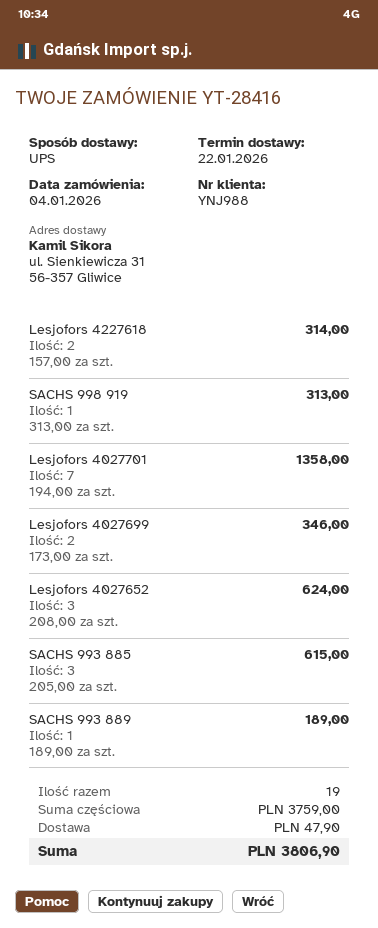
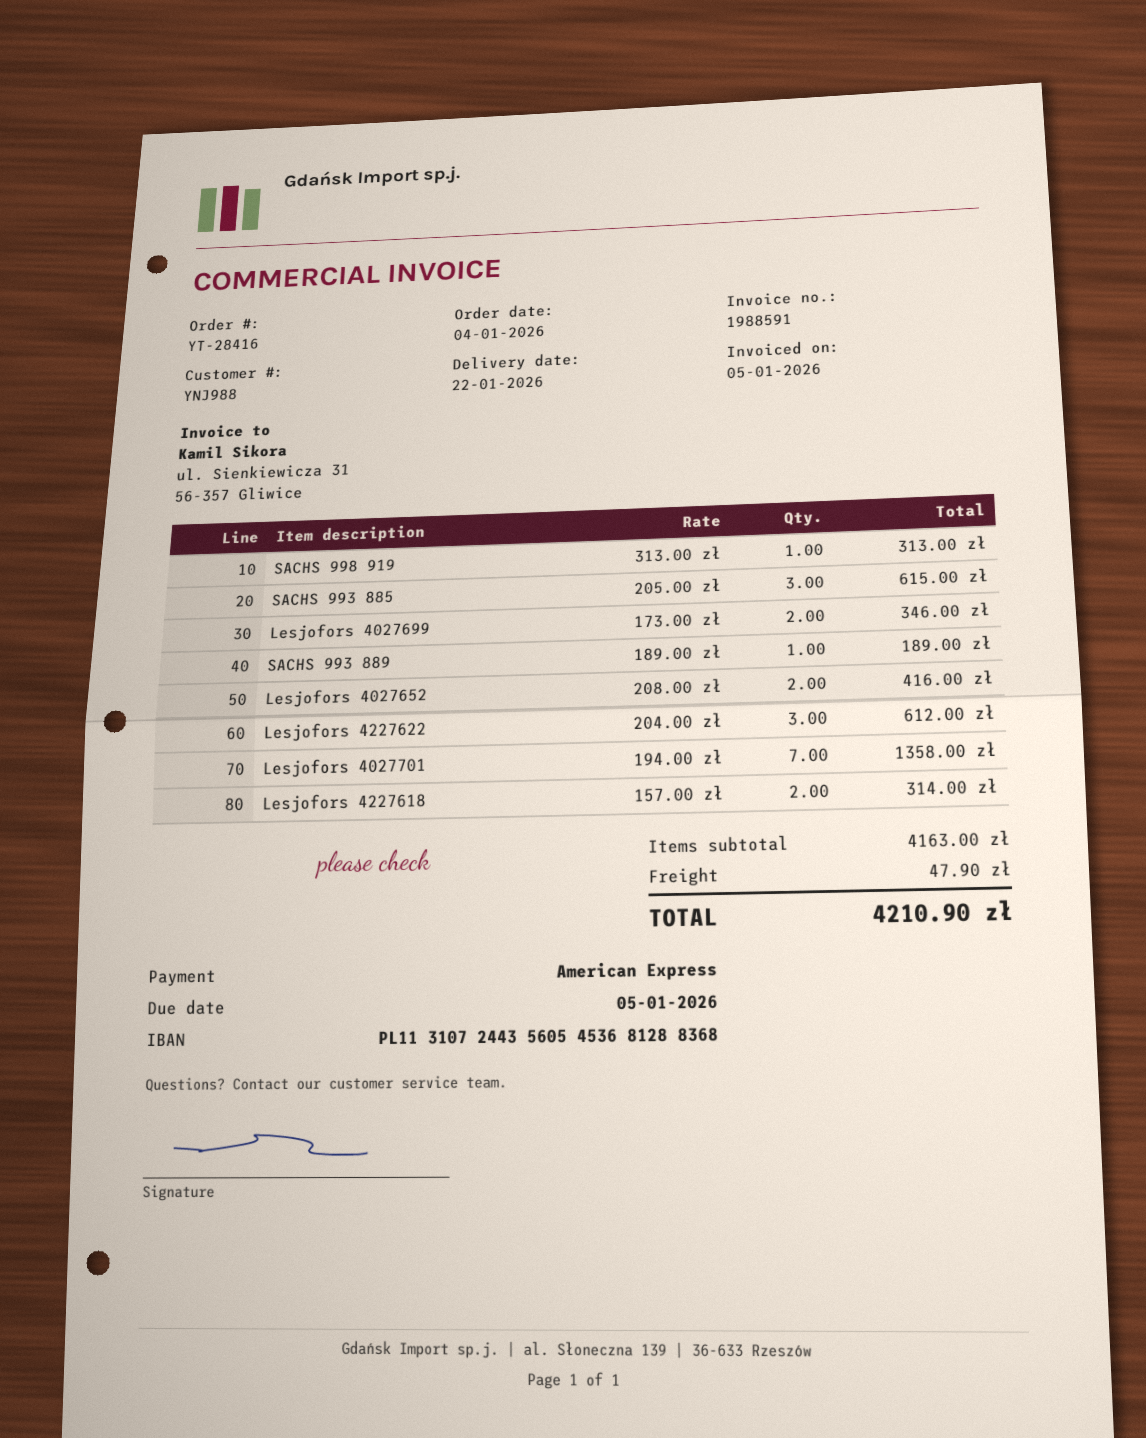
Lesjofors 4027652: 3 x 208.00 = 624.00 -> 2 x 208.00 = 416.00
Lesjofors 4227622: none -> 3 x 204.00 = 612.00
subtotal: 3759.00 -> 4163.00
total: 3806.90 -> 4210.90

